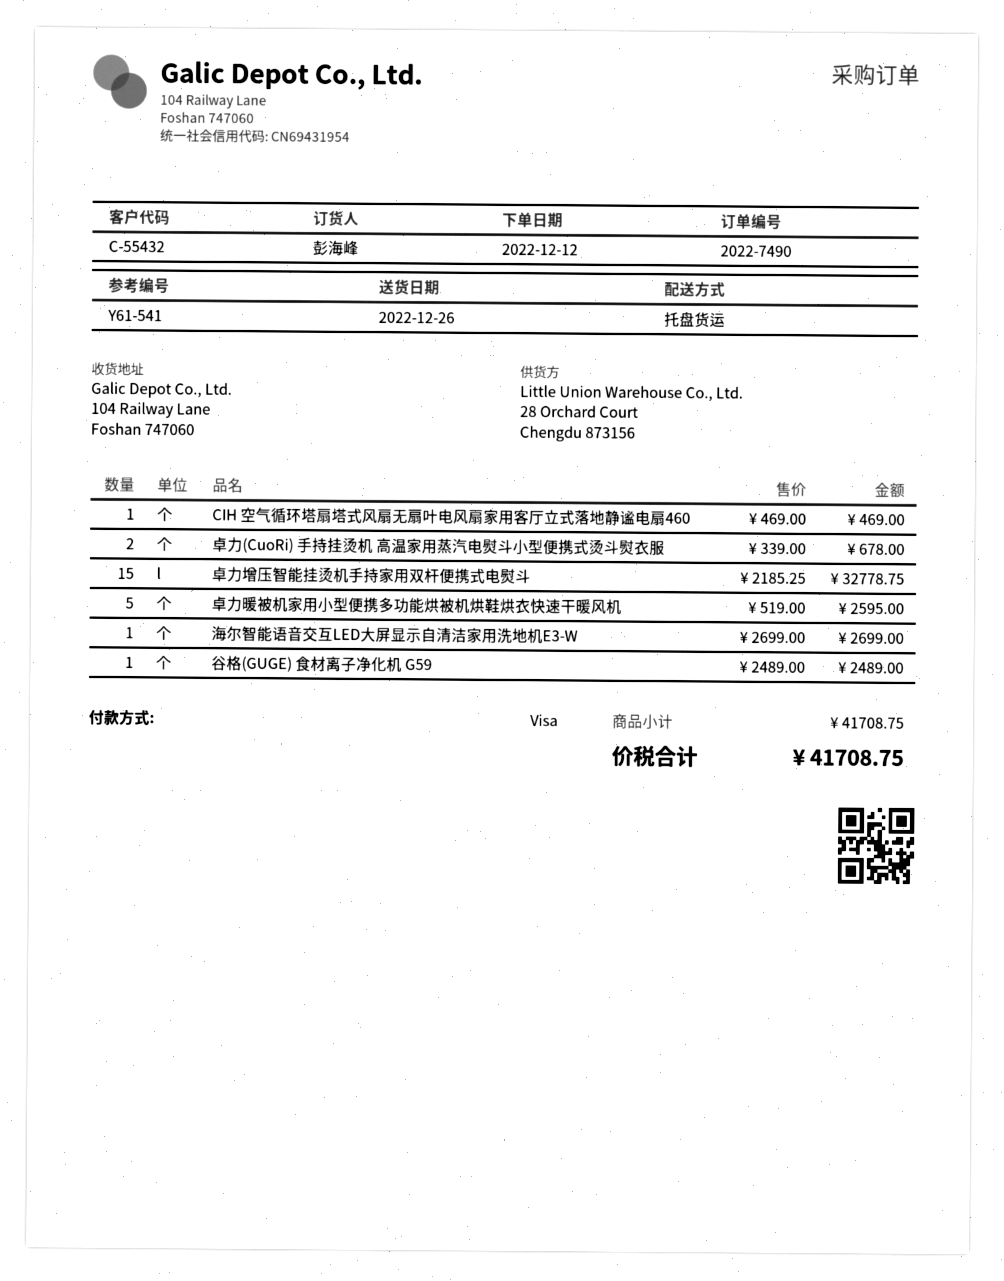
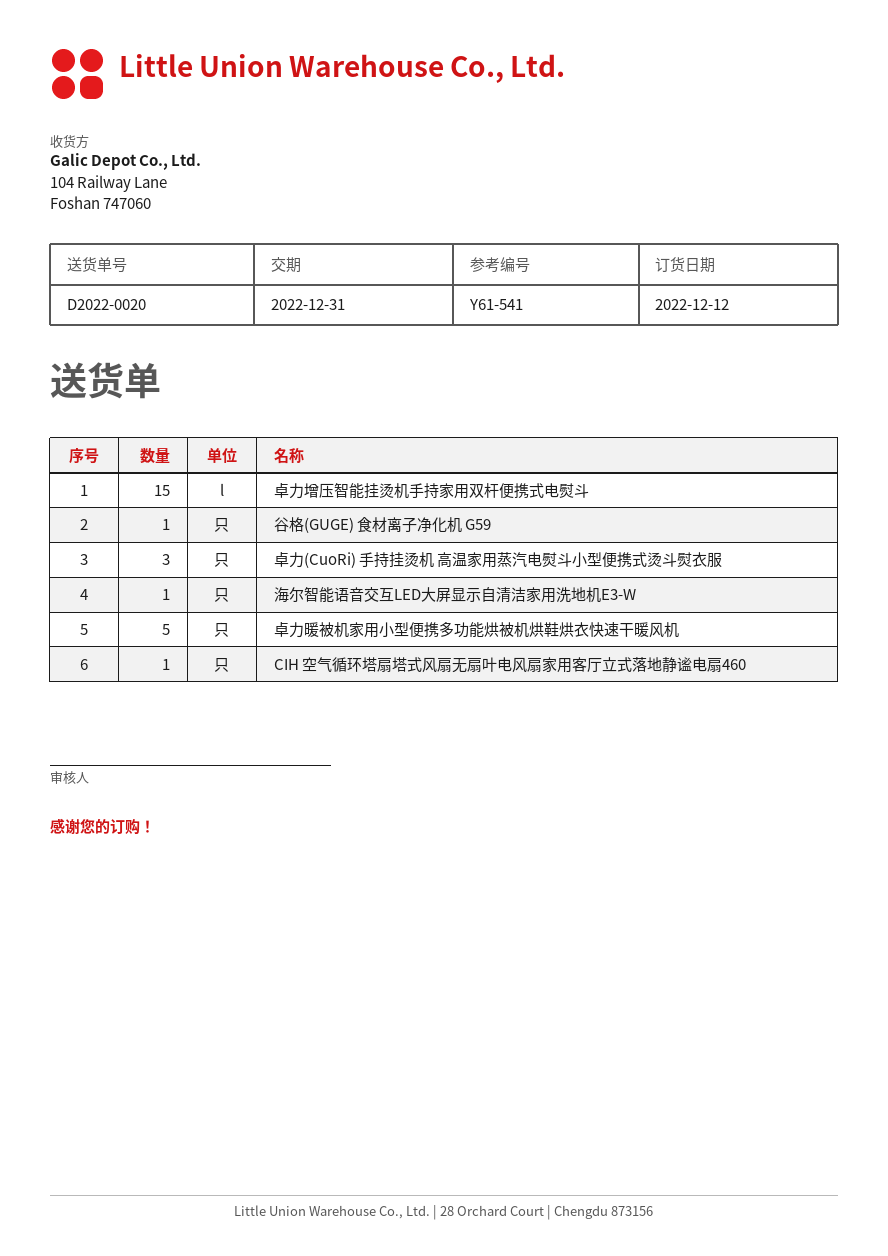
delivery date: 2022-12-26 -> 2022-12-31
卓力(CuoRi) 手持挂烫机 高温家用蒸汽电熨斗小型便携式烫斗熨衣服: 2 -> 3

